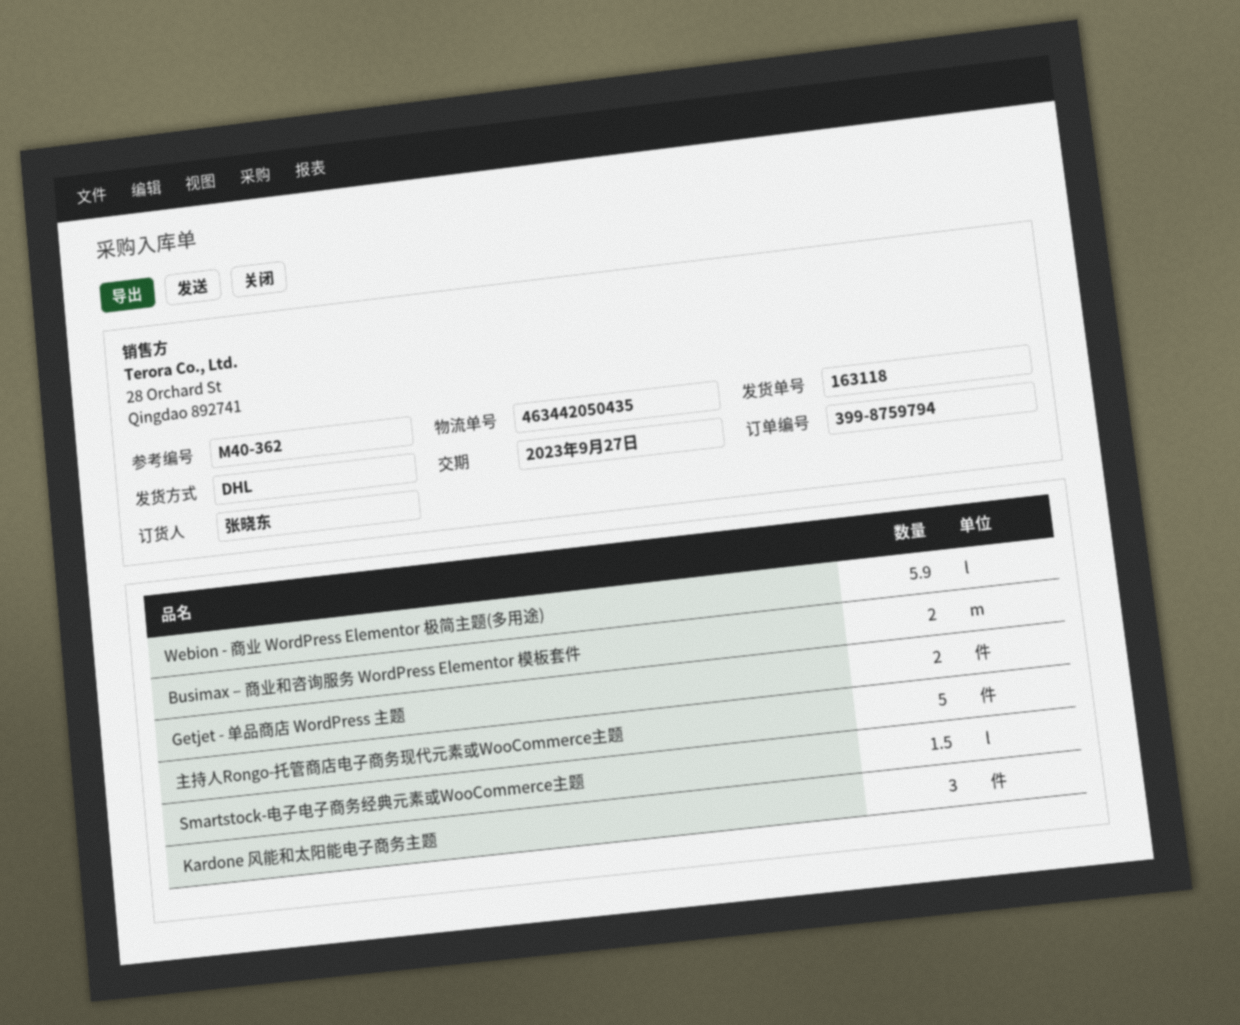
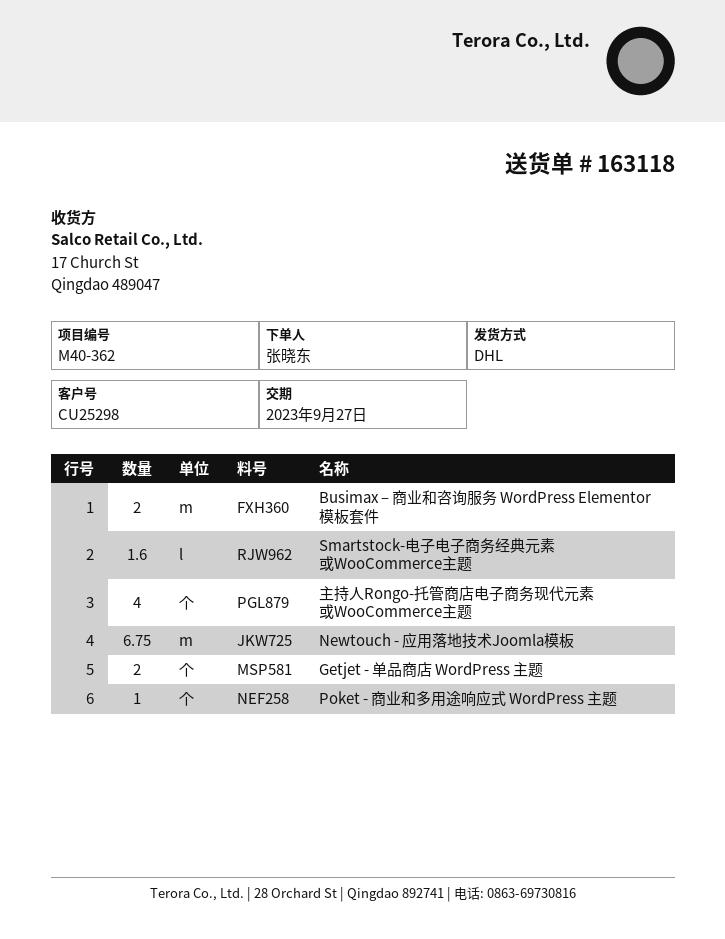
Webion - 商业 WordPress Elementor 极简主题(多用途): 5.9 -> none
主持人Rongo-托管商店电子商务现代元素或WooCommerce主题: 5 -> 4
Smartstock-电子电子商务经典元素或WooCommerce主题: 1.5 -> 1.6
Kardone 风能和太阳能电子商务主题: 3 -> none
Newtouch - 应用落地技术Joomla模板: none -> 6.75
Poket - 商业和多用途响应式 WordPress 主题: none -> 1

